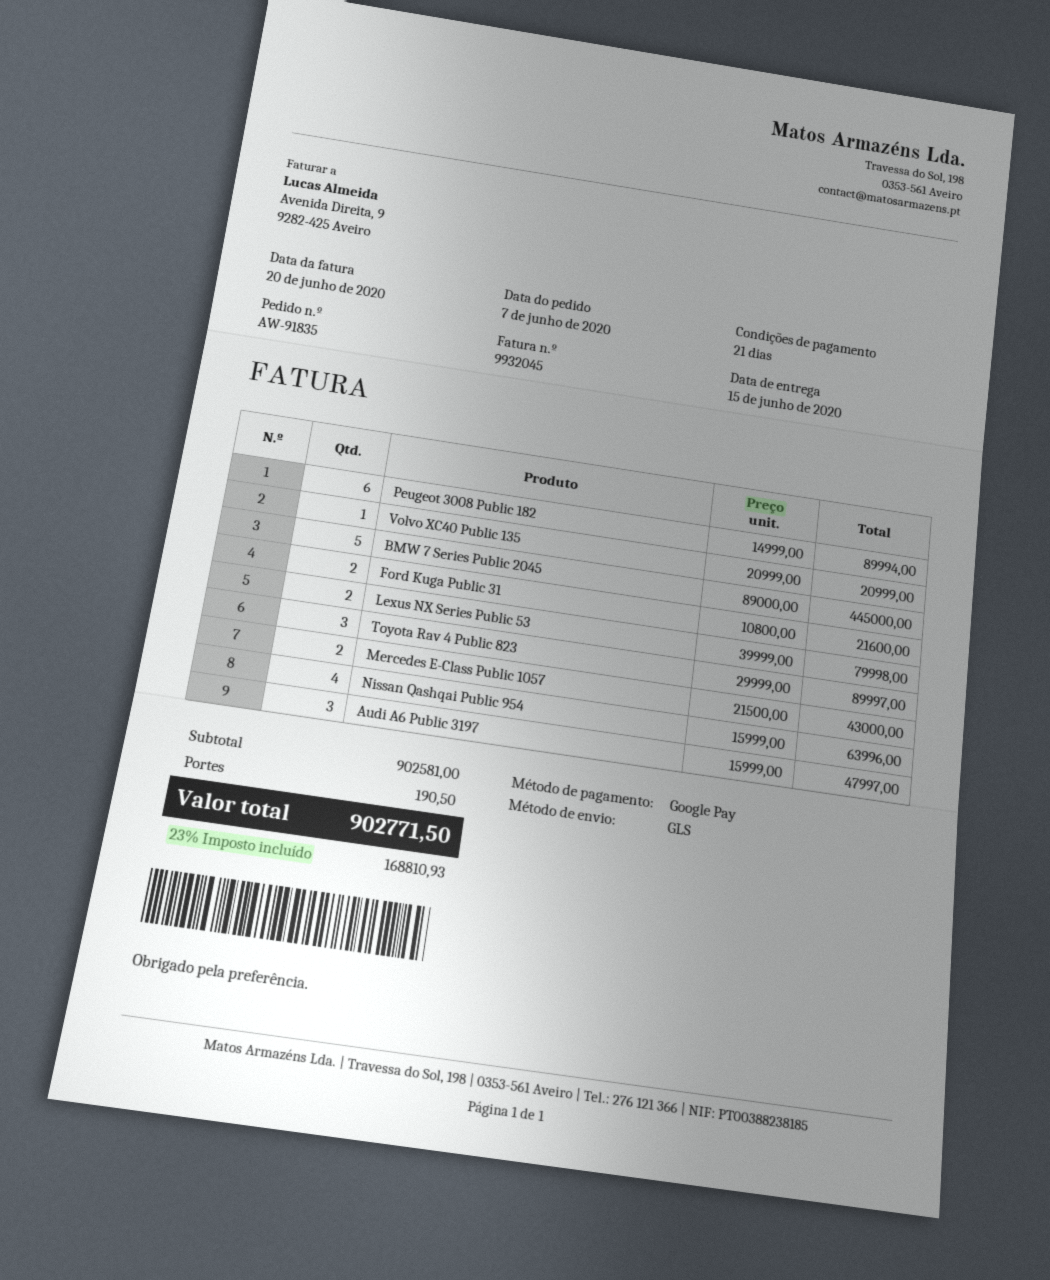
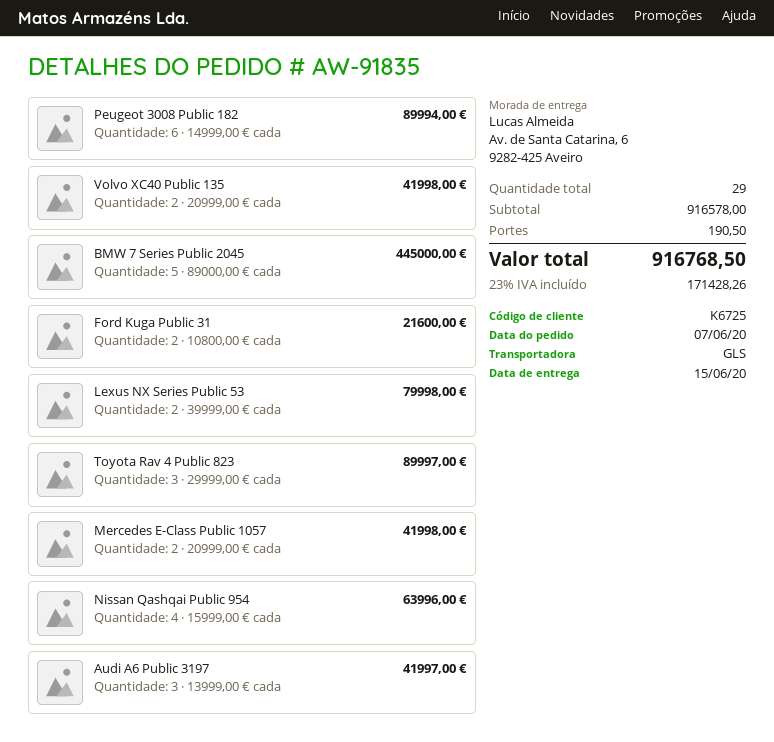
Volvo XC40 Public 135: 1 x 20999.00 = 20999.00 -> 2 x 20999.00 = 41998.00
Mercedes E-Class Public 1057: 2 x 21500.00 = 43000.00 -> 2 x 20999.00 = 41998.00
Audi A6 Public 3197: 3 x 15999.00 = 47997.00 -> 3 x 13999.00 = 41997.00
subtotal: 902581.00 -> 916578.00
tax: 23% = 168810.93 -> 23% = 171428.26
total: 902771.50 -> 916768.50

